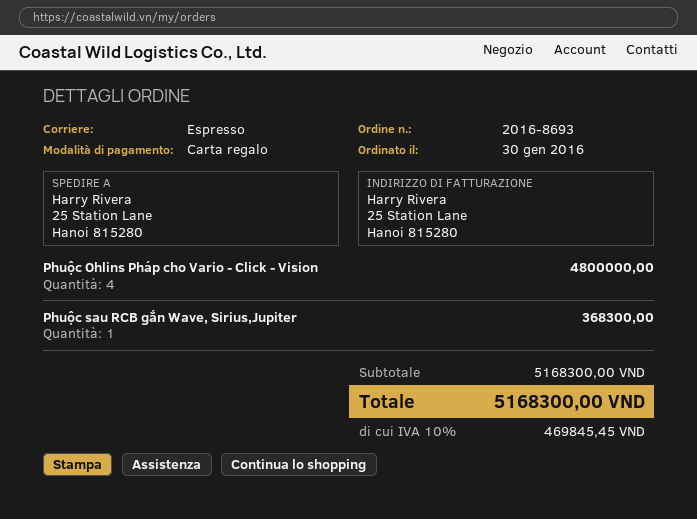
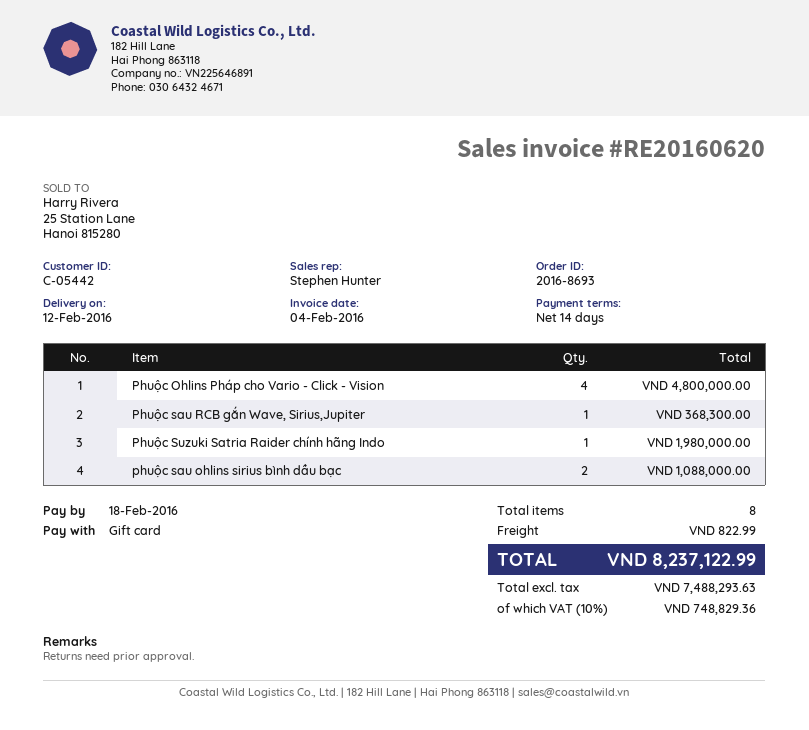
Phuộc Suzuki Satria Raider chính hãng Indo: none -> 1 for 1980000.00
phuộc sau ohlins sirius bình dầu bạc: none -> 2 for 1088000.00
shipping: none -> 822.99
tax: 10% = 469845.45 -> 10% = 748829.36
total: 5168300.00 -> 8237122.99

